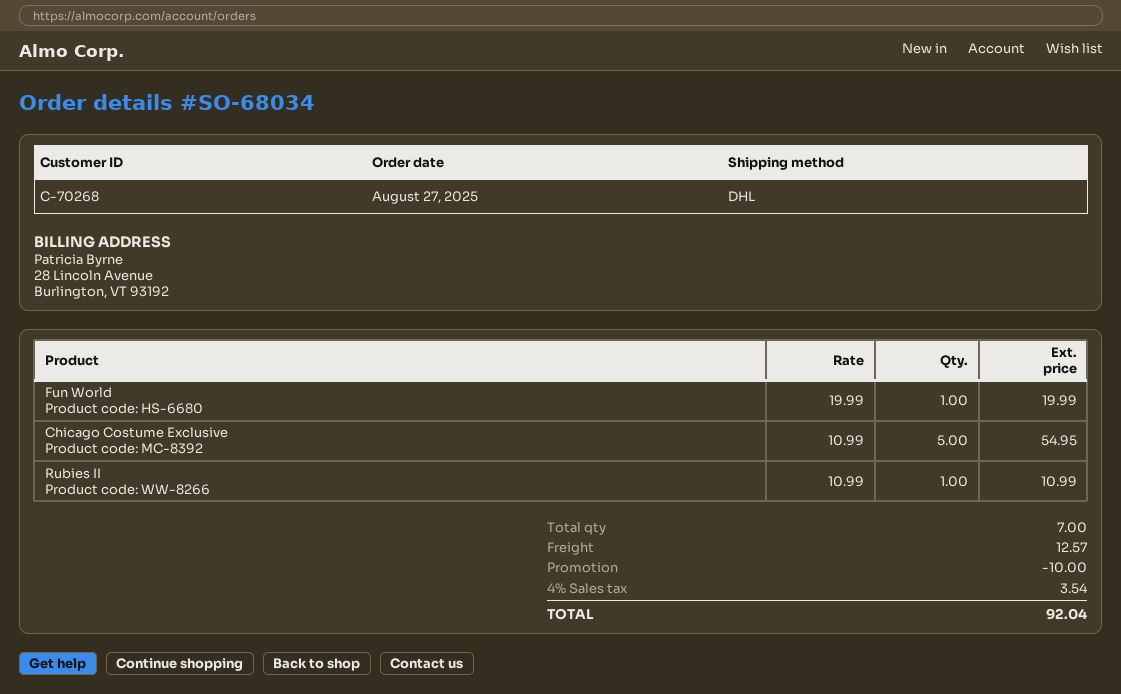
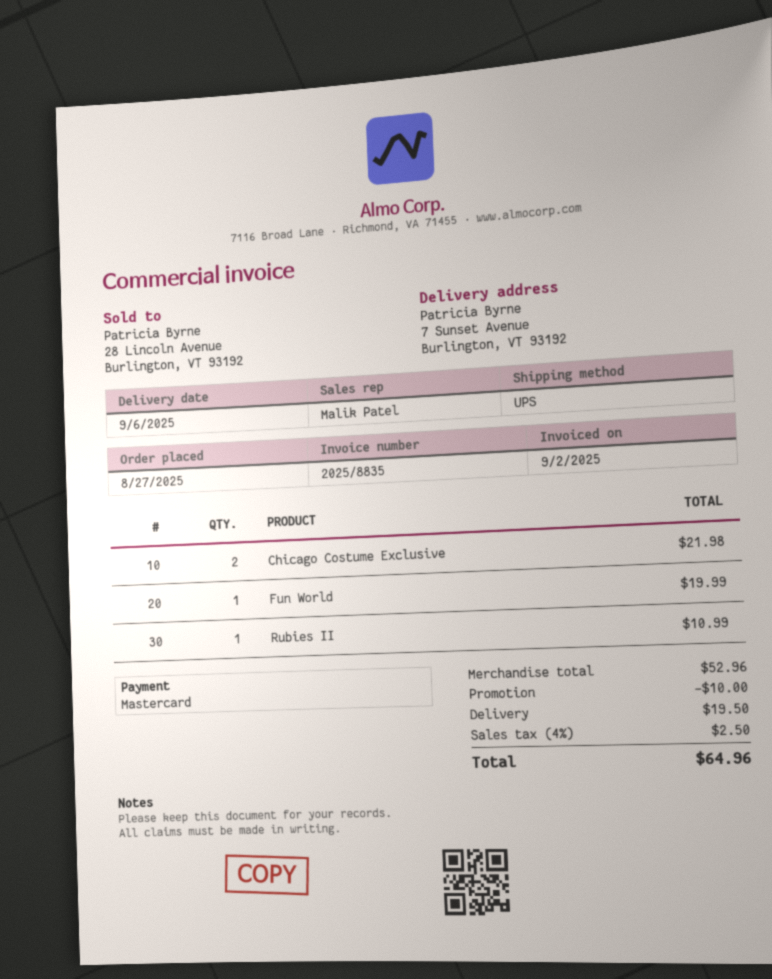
shipping method: DHL -> UPS
Chicago Costume Exclusive: 5 for 54.95 -> 2 for 21.98
shipping: 12.57 -> 19.50
tax: 4% = 3.54 -> 4% = 2.50
total: 92.04 -> 64.96

